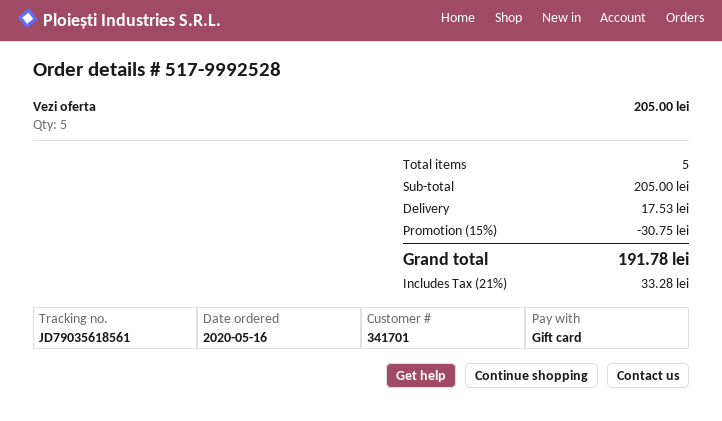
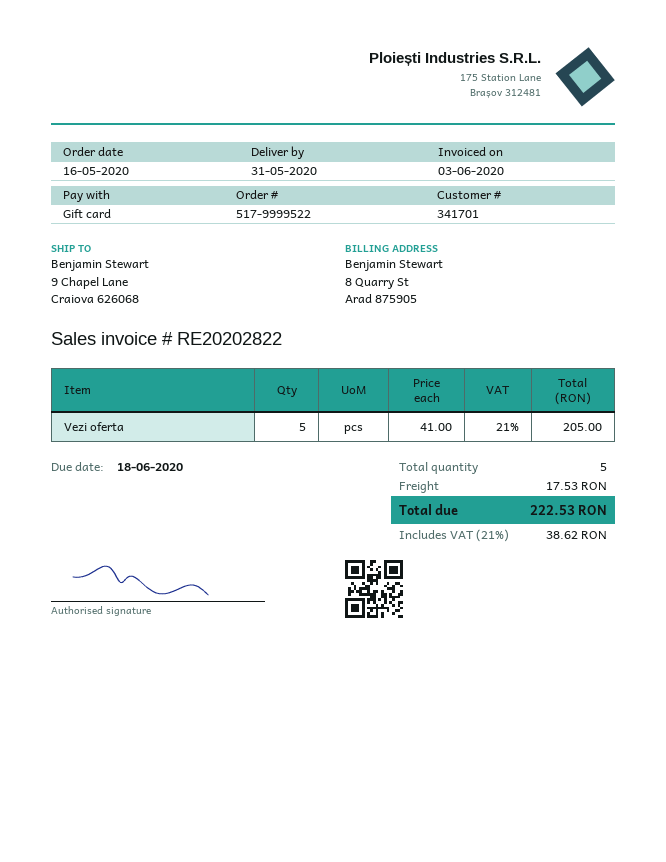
order number: 517-9992528 -> 517-9999522
discount: 15% = 30.75 -> none
tax: 21% = 33.28 -> 21% = 38.62
total: 191.78 -> 222.53

